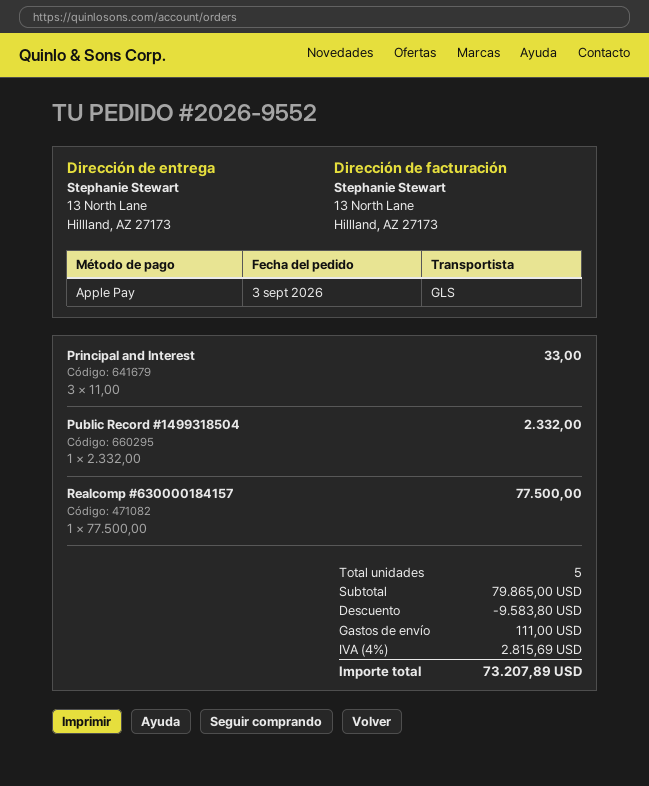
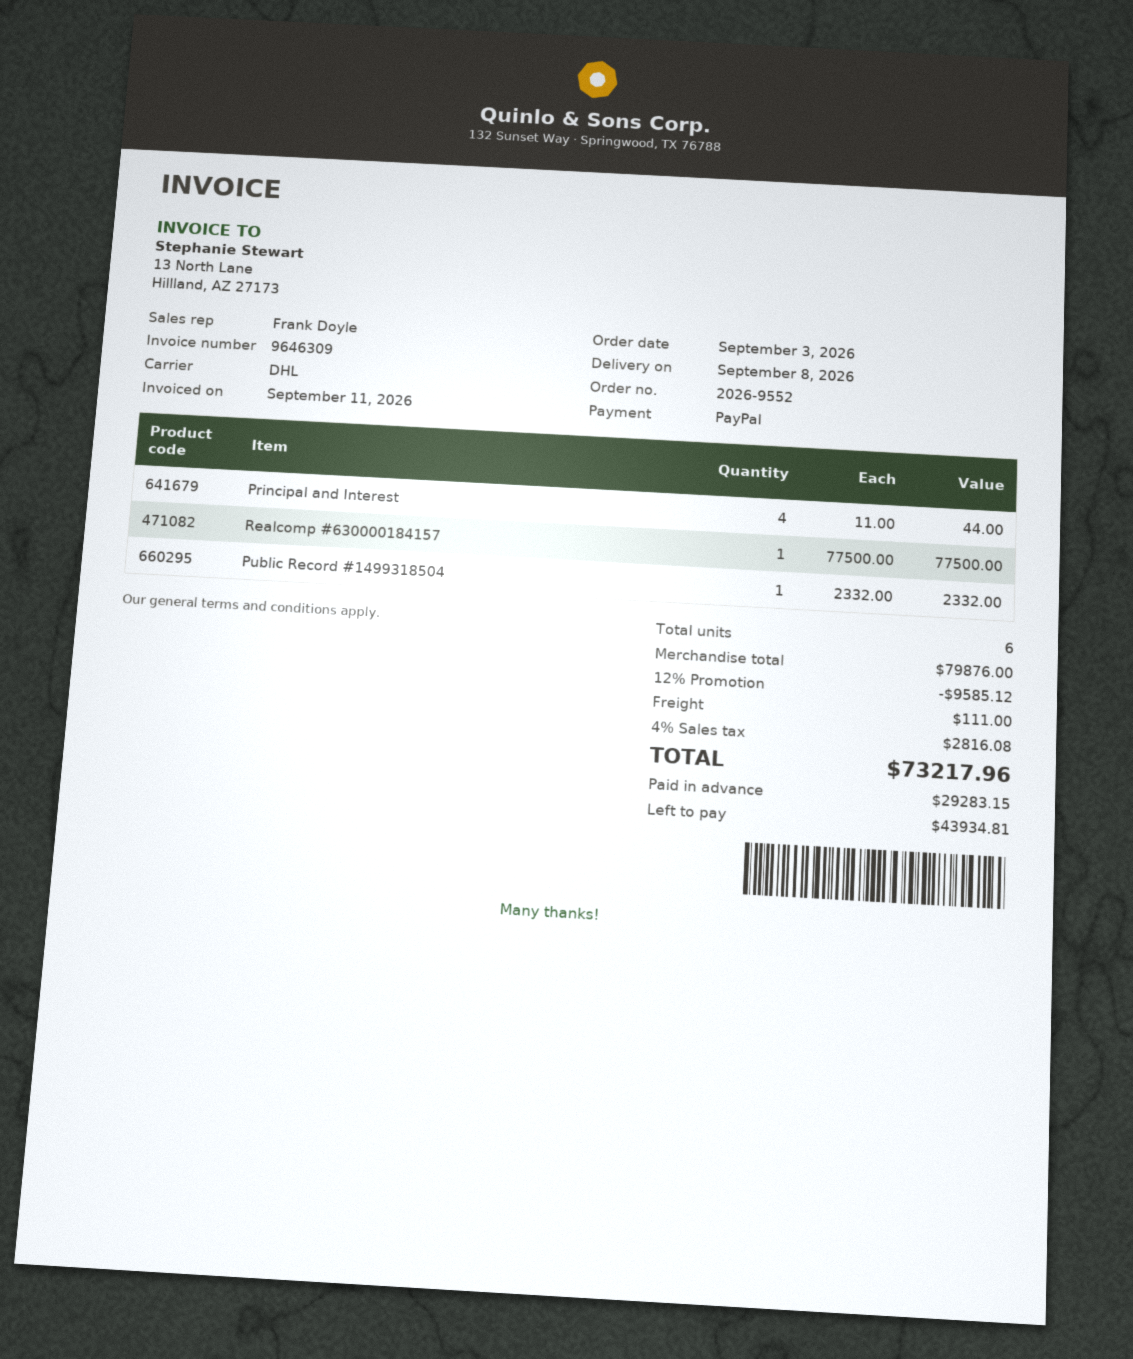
payment method: Apple Pay -> PayPal
shipping method: GLS -> DHL
Principal and Interest: 3 x 11.00 = 33.00 -> 4 x 11.00 = 44.00
total quantity: 5 -> 6
subtotal: 79865.00 -> 79876.00
discount: 9583.80 -> 9585.12
tax: 4% = 2815.69 -> 4% = 2816.08
total: 73207.89 -> 73217.96

